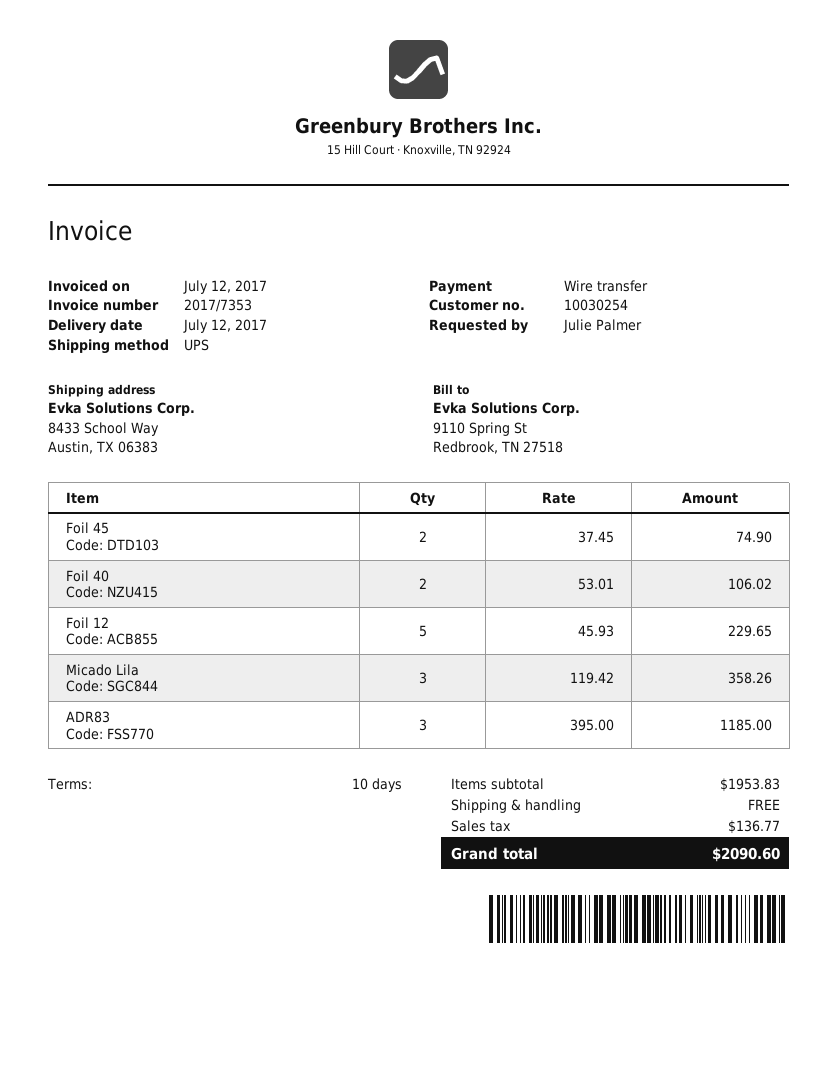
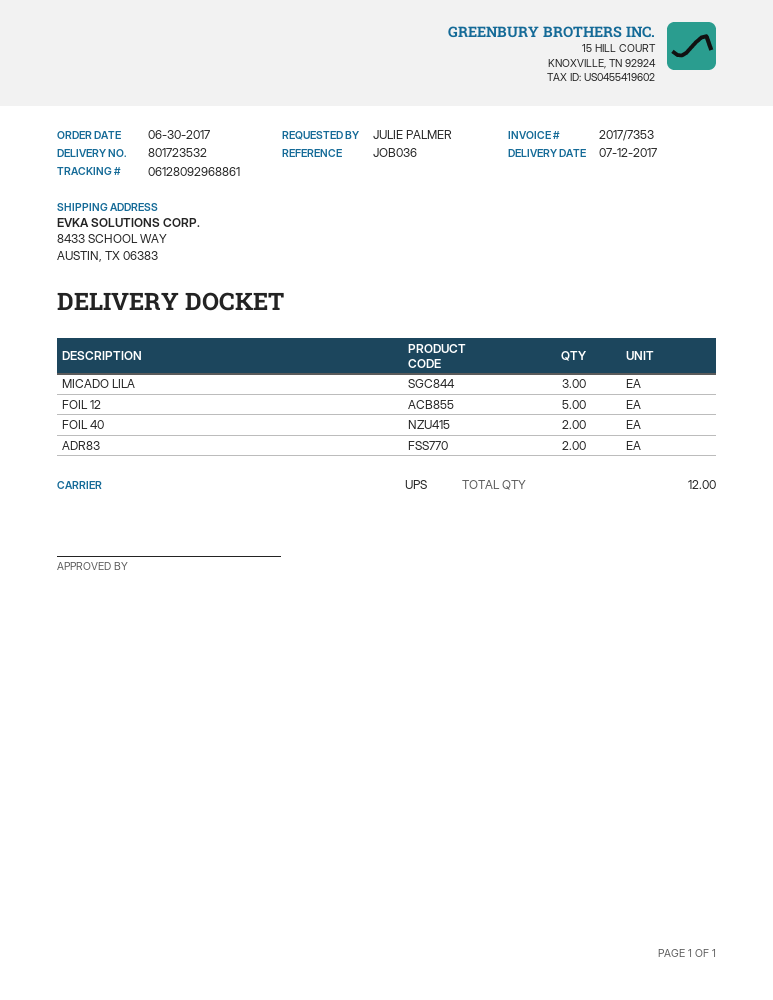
Foil 45: 2 -> none
ADR83: 3 -> 2

